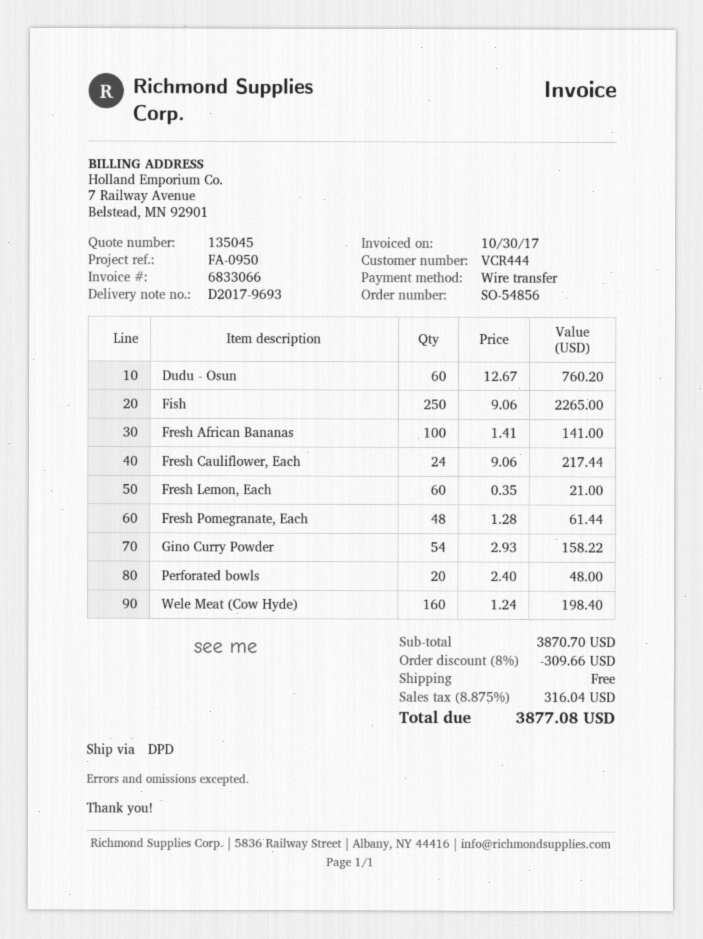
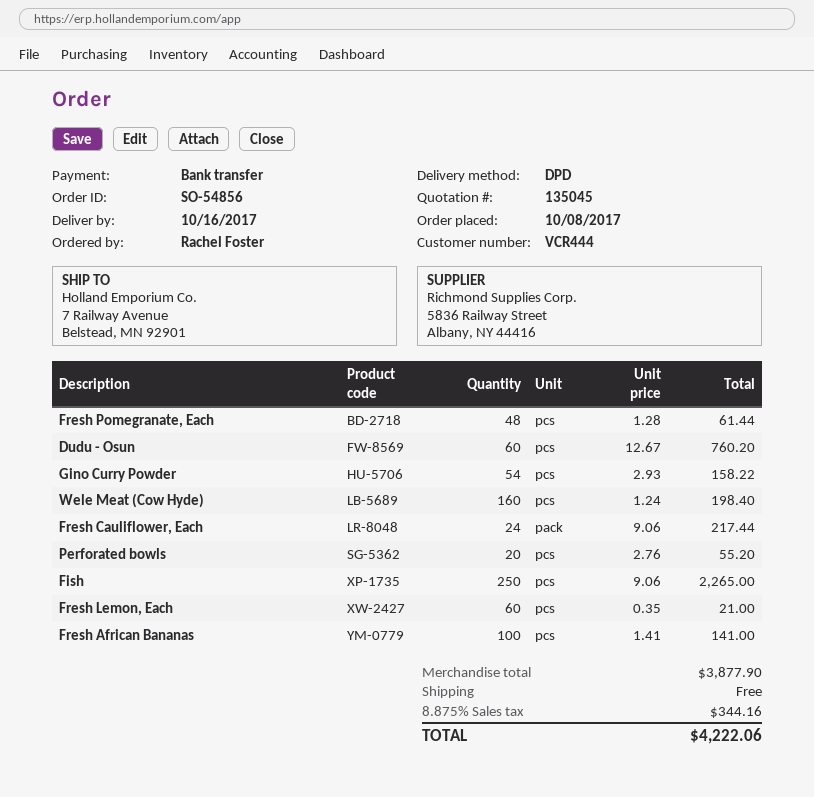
Perforated bowls: 20 x 2.40 = 48.00 -> 20 x 2.76 = 55.20
subtotal: 3870.70 -> 3877.90
discount: 8% = 309.66 -> none
tax: 8.875% = 316.04 -> 8.875% = 344.16
total: 3877.08 -> 4222.06

